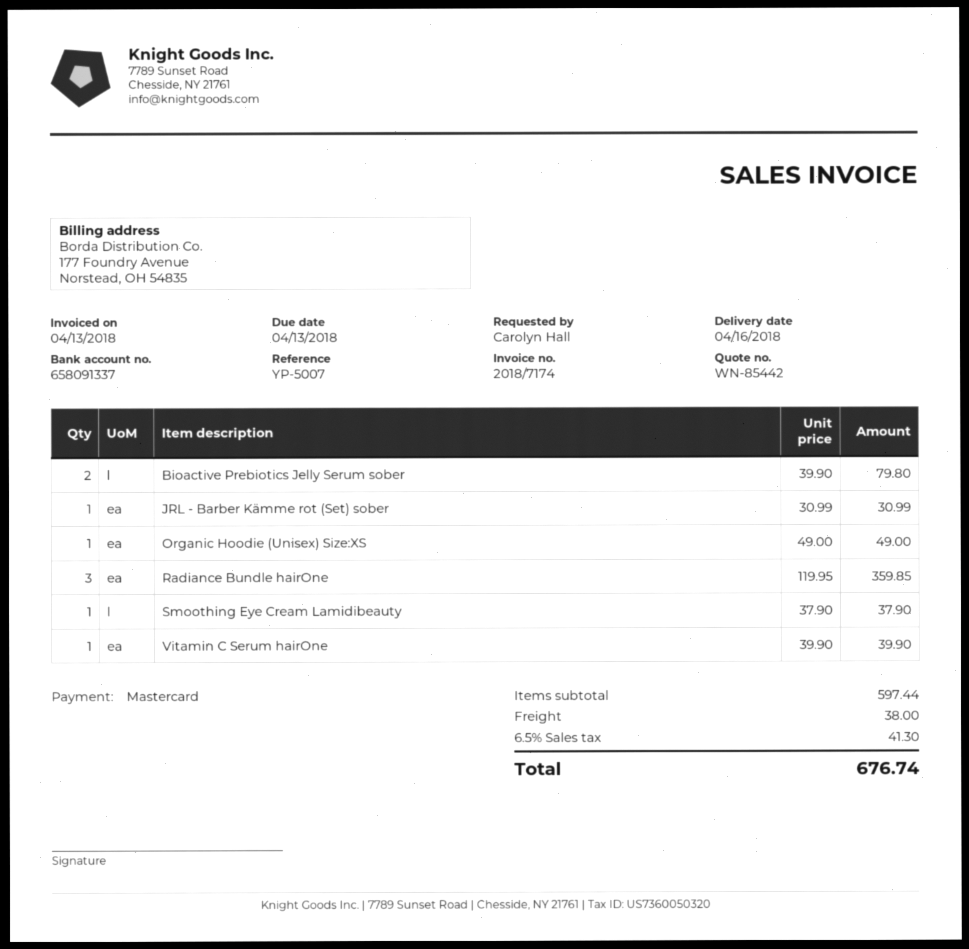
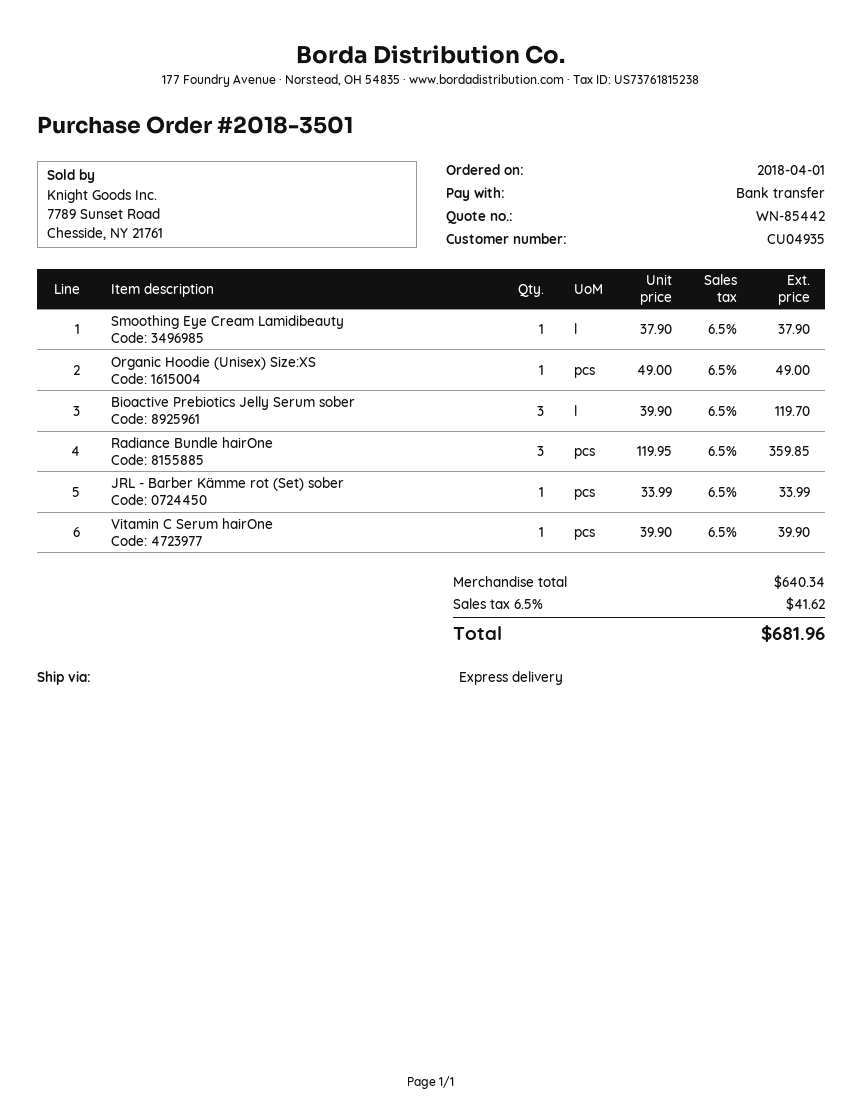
payment method: Mastercard -> bank transfer
Bioactive Prebiotics Jelly Serum sober: 2 x 39.90 = 79.80 -> 3 x 39.90 = 119.70
JRL - Barber Kämme rot (Set) sober: 1 x 30.99 = 30.99 -> 1 x 33.99 = 33.99
subtotal: 597.44 -> 640.34
shipping: 38.00 -> none
tax: 6.5% = 41.30 -> 6.5% = 41.62
total: 676.74 -> 681.96

